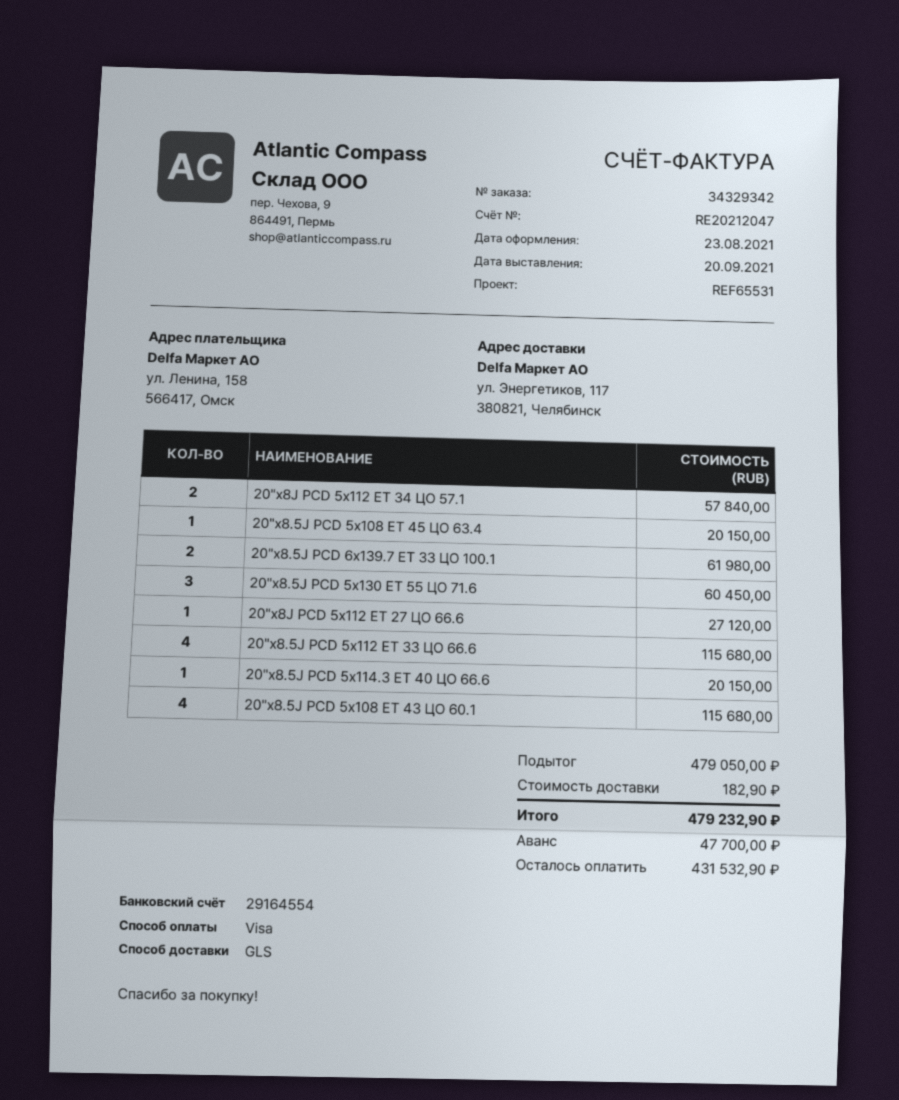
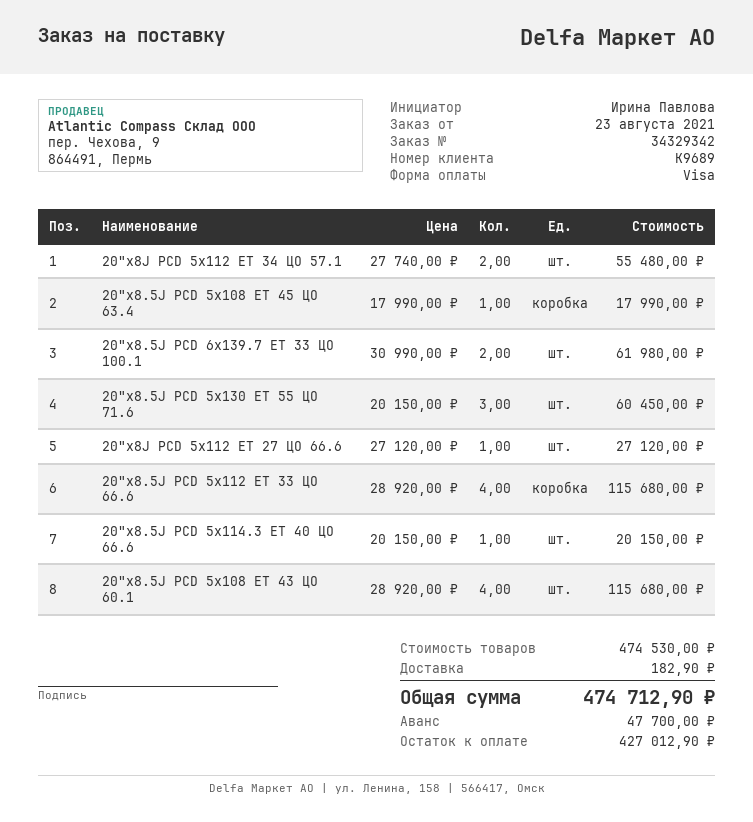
20"x8J PCD 5x112 ЕТ 34 ЦО 57.1: 2 for 57840.00 -> 2 for 55480.00
20"x8.5J PCD 5x108 ЕТ 45 ЦО 63.4: 1 for 20150.00 -> 1 for 17990.00
subtotal: 479050.00 -> 474530.00
total: 479232.90 -> 474712.90
balance: 431532.90 -> 427012.90

